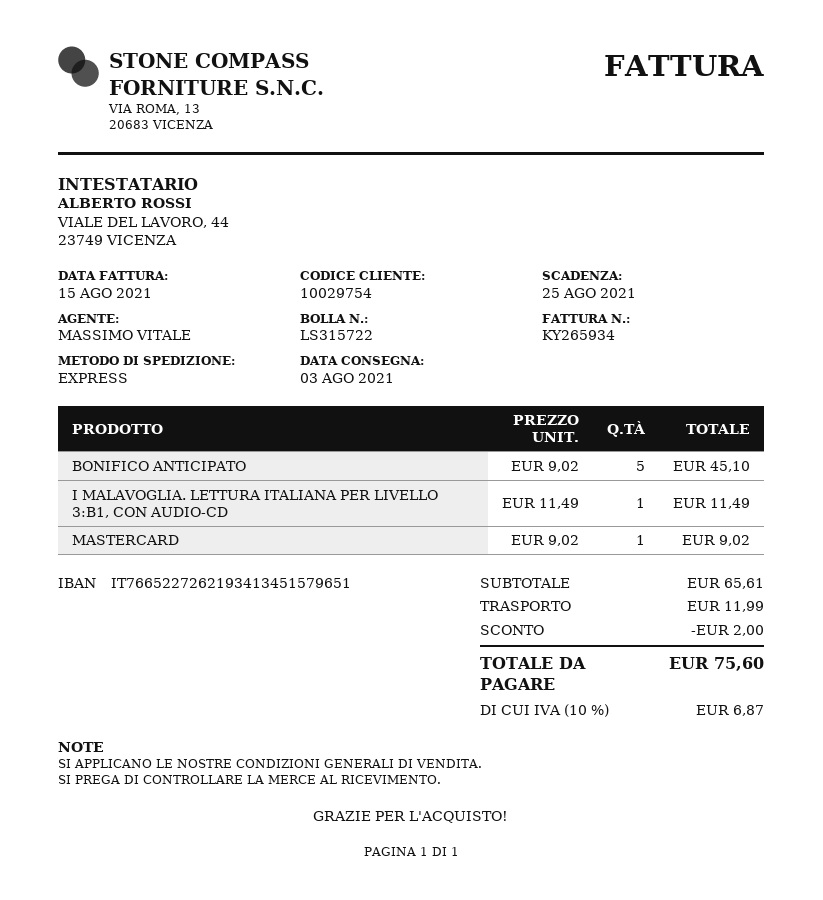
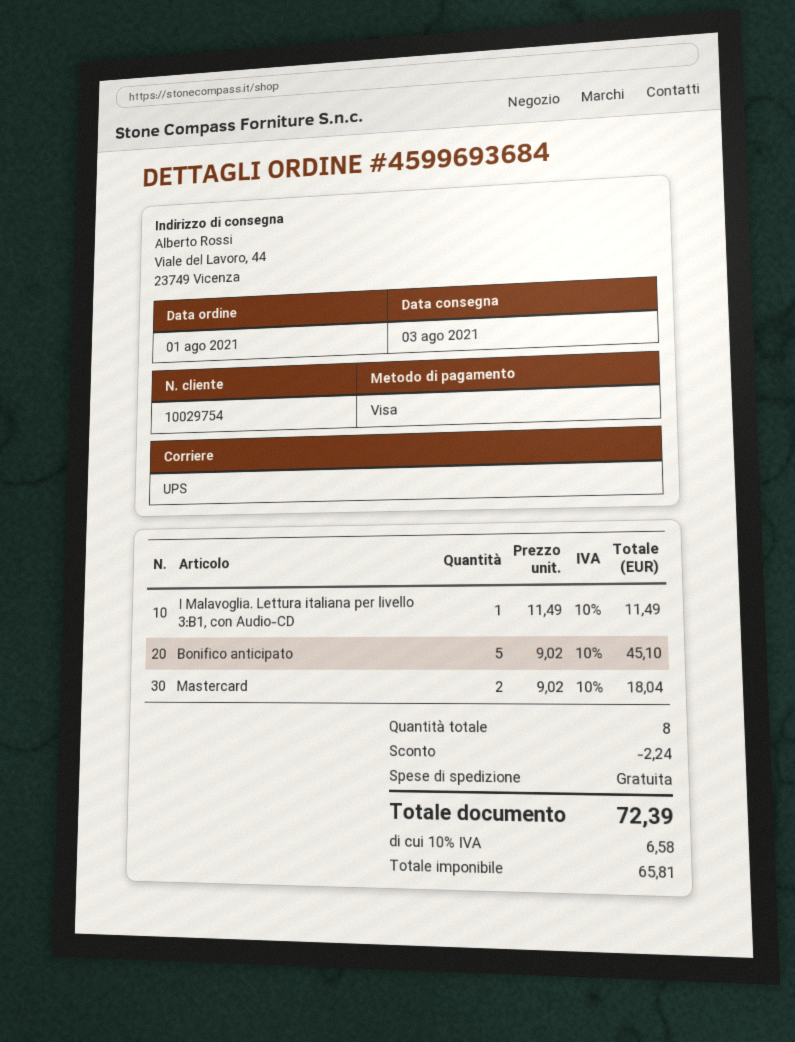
shipping method: express -> UPS
MASTERCARD: 1 x 9.02 = 9.02 -> 2 x 9.02 = 18.04
discount: 2.00 -> 2.24
shipping: 11.99 -> 0.00
tax: 10% = 6.87 -> 10% = 6.58
total: 75.60 -> 72.39

